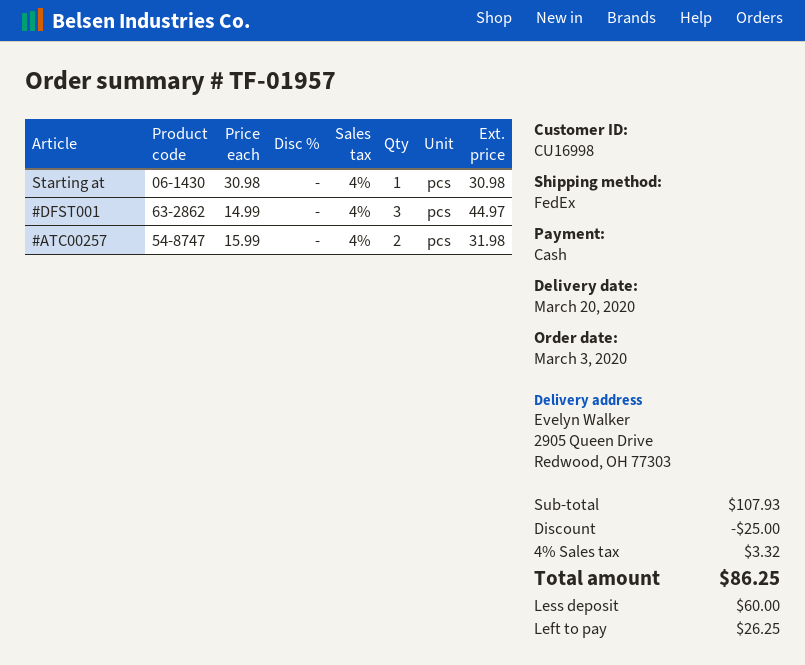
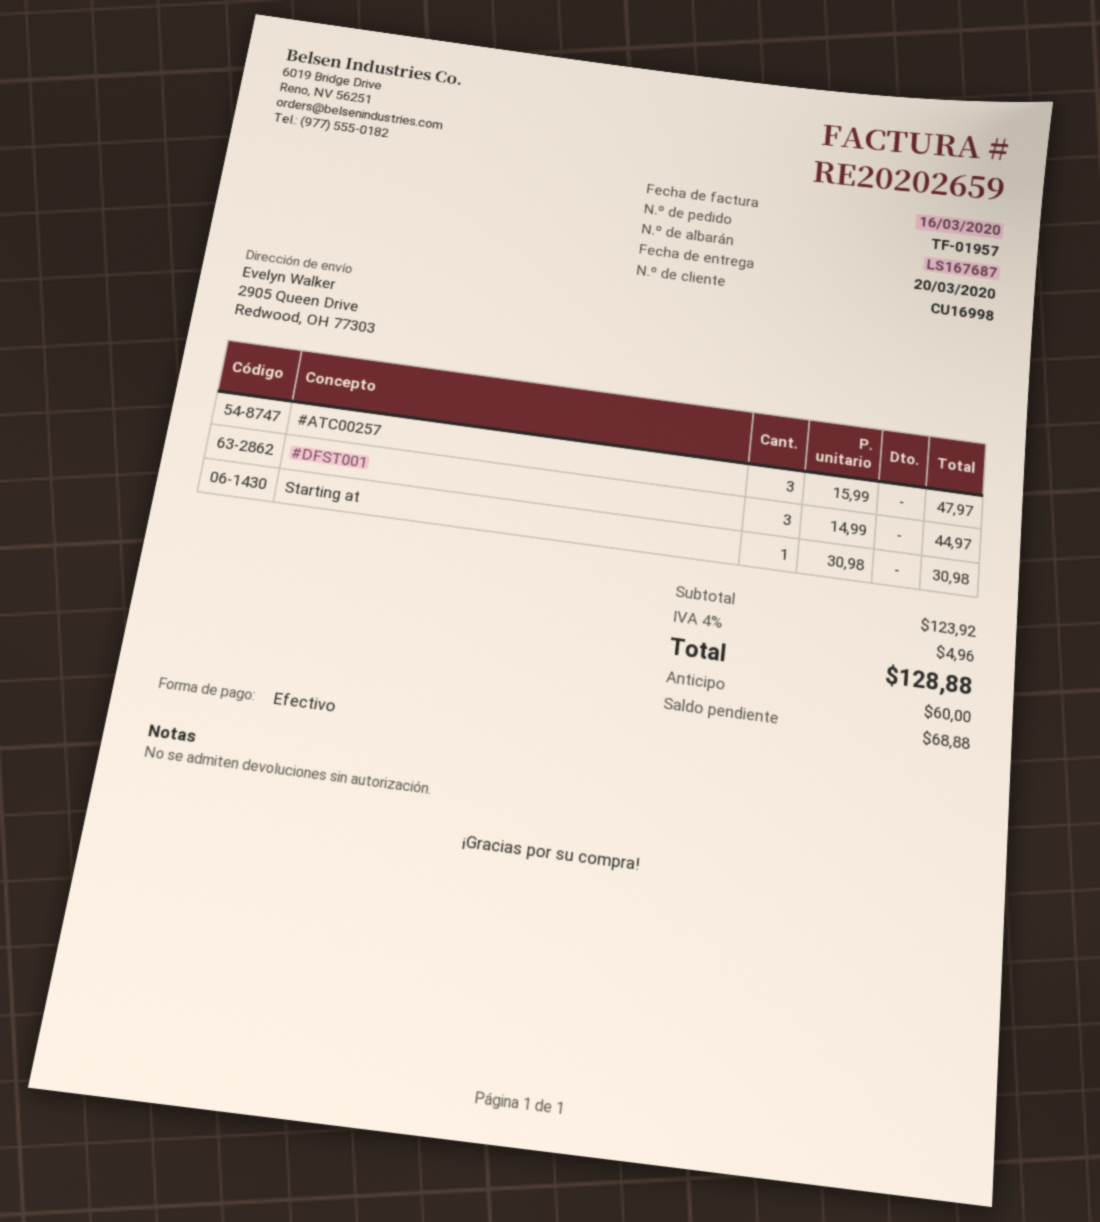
#ATC00257: 2 x 15.99 = 31.98 -> 3 x 15.99 = 47.97
subtotal: 107.93 -> 123.92
discount: 25.00 -> none
tax: 4% = 3.32 -> 4% = 4.96
total: 86.25 -> 128.88
balance: 26.25 -> 68.88

